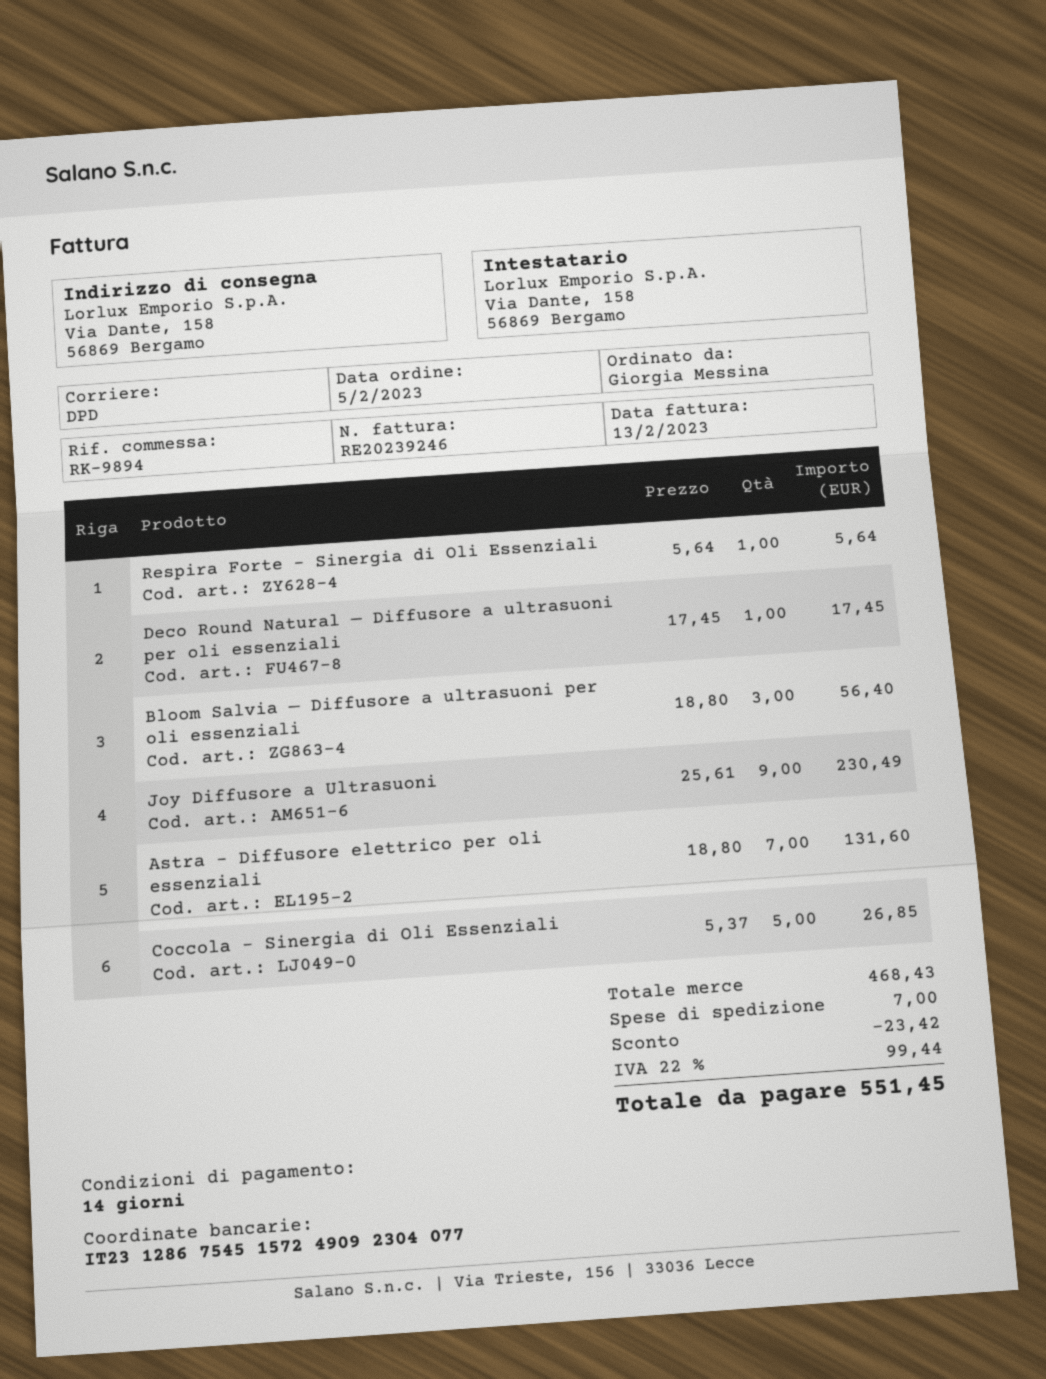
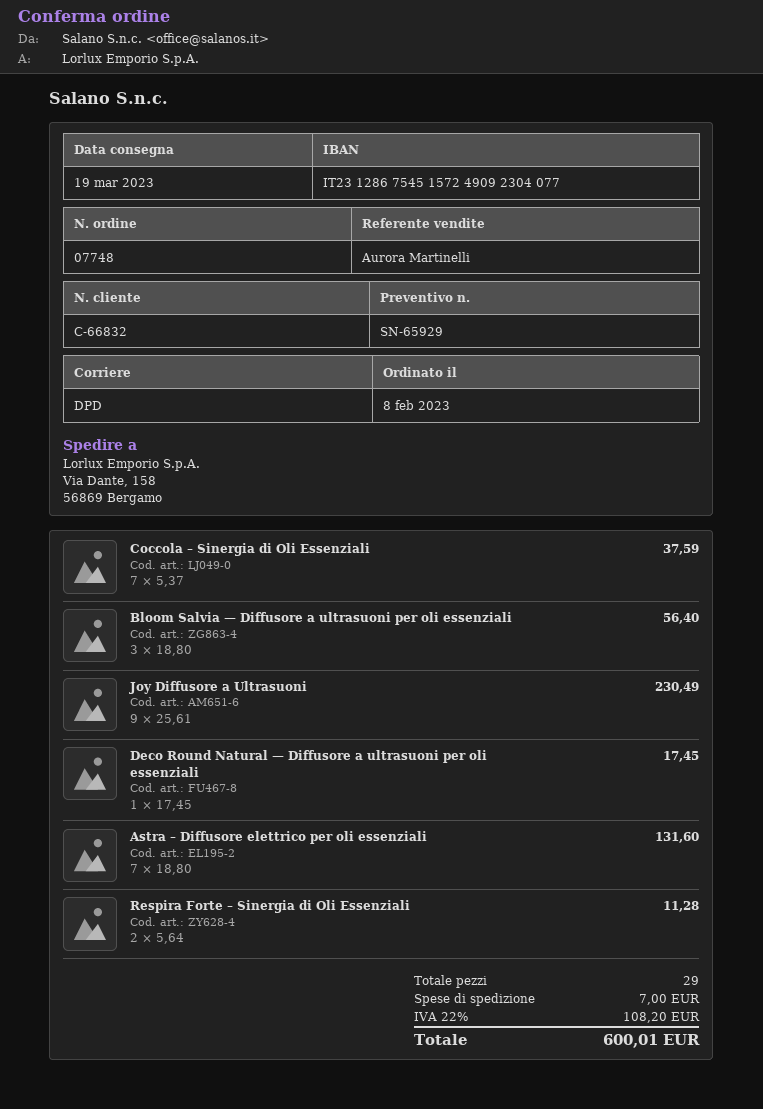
order date: 2023-02-05 -> 2023-02-08
Respira Forte – Sinergia di Oli Essenziali: 1 x 5.64 = 5.64 -> 2 x 5.64 = 11.28
Coccola – Sinergia di Oli Essenziali: 5 x 5.37 = 26.85 -> 7 x 5.37 = 37.59
discount: 23.42 -> none
tax: 22% = 99.44 -> 22% = 108.20
total: 551.45 -> 600.01

